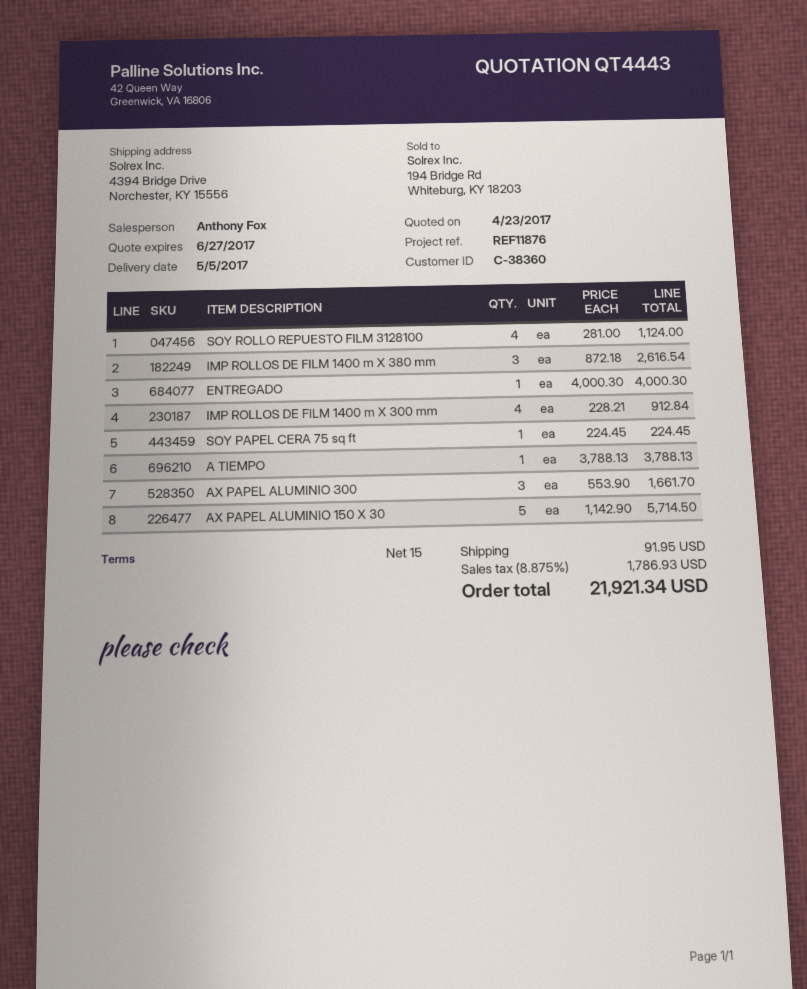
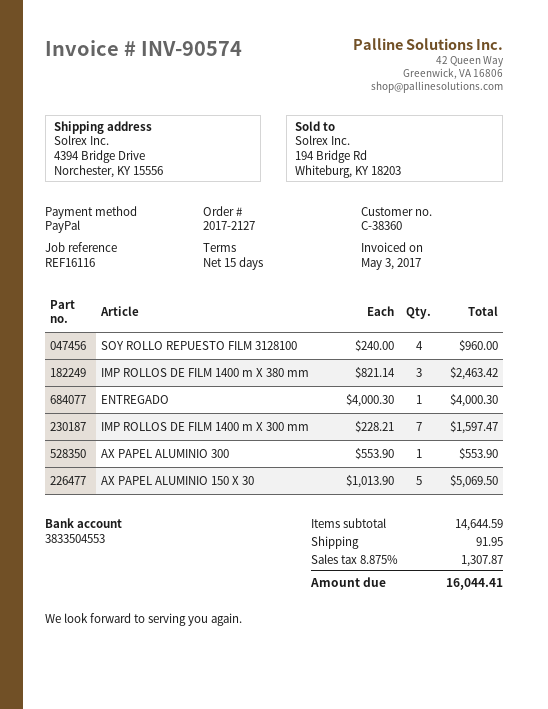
reference: REF11876 -> REF16116
SOY ROLLO REPUESTO FILM 3128100: 4 x 281.00 = 1124.00 -> 4 x 240.00 = 960.00
IMP ROLLOS DE FILM 1400 m X 380 mm: 3 x 872.18 = 2616.54 -> 3 x 821.14 = 2463.42
IMP ROLLOS DE FILM 1400 m X 300 mm: 4 x 228.21 = 912.84 -> 7 x 228.21 = 1597.47
SOY PAPEL CERA 75 sq ft: 1 x 224.45 = 224.45 -> none
A TIEMPO: 1 x 3788.13 = 3788.13 -> none
AX PAPEL ALUMINIO 300: 3 x 553.90 = 1661.70 -> 1 x 553.90 = 553.90
AX PAPEL ALUMINIO 150 X 30: 5 x 1142.90 = 5714.50 -> 5 x 1013.90 = 5069.50
tax: 8.875% = 1786.93 -> 8.875% = 1307.87
total: 21921.34 -> 16044.41

